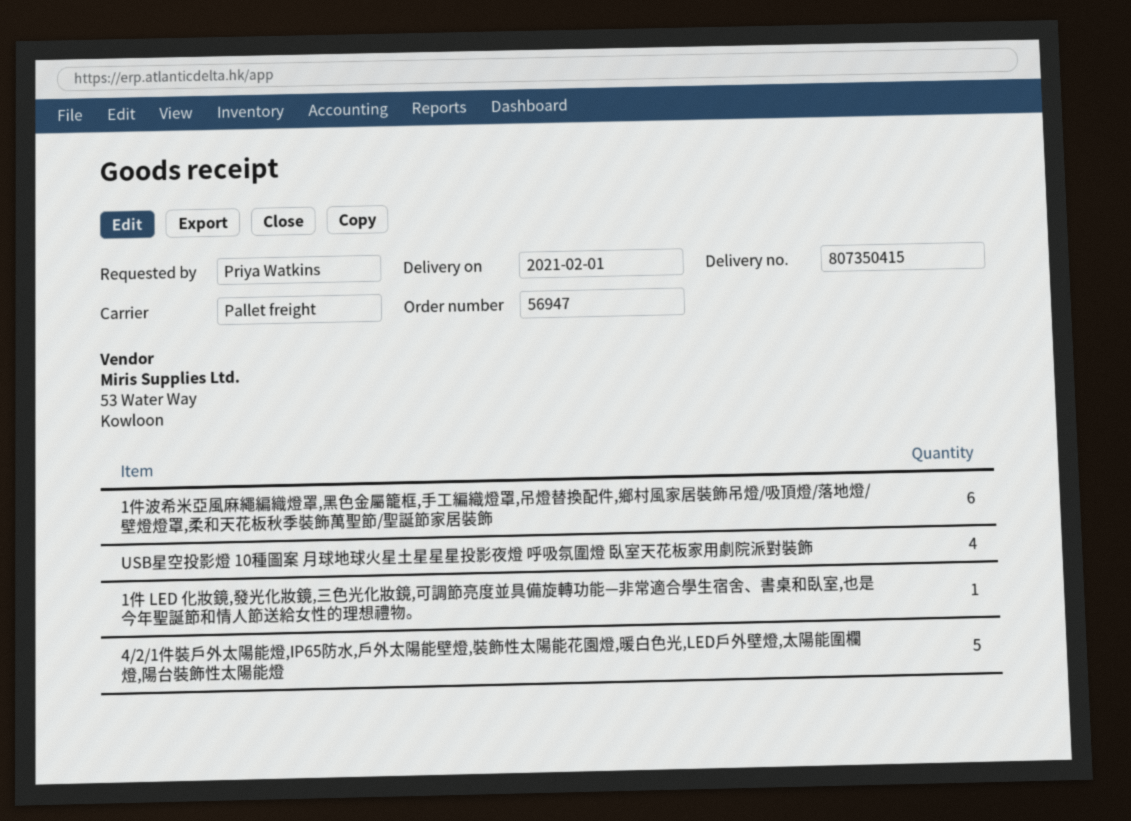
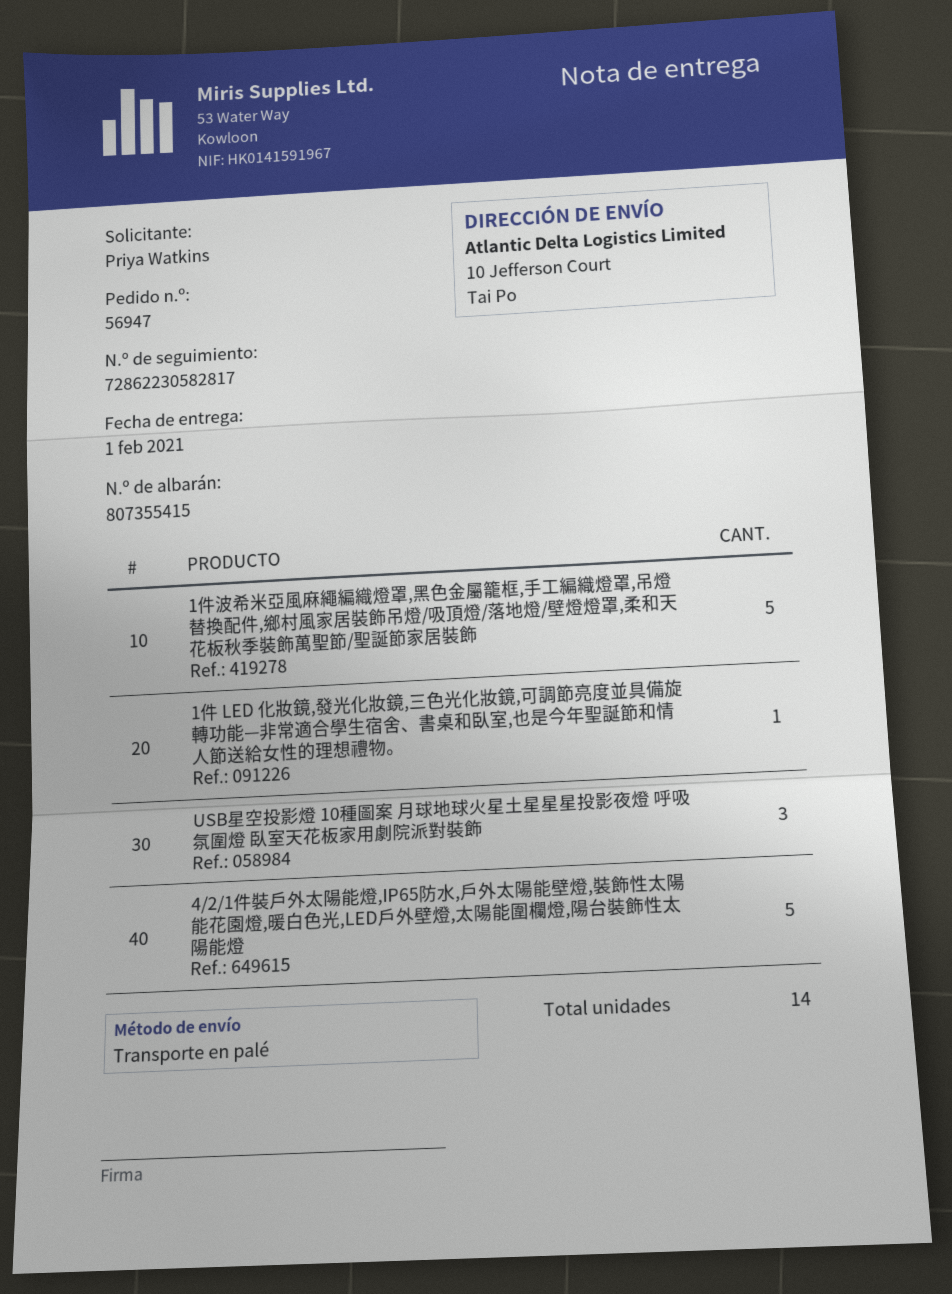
delivery note number: 807350415 -> 807355415
1件波希米亞風麻繩編織燈罩,黑色金屬籠框,手工編織燈罩,吊燈替換配件,鄉村風家居裝飾吊燈/吸頂燈/落地燈/壁燈燈罩,柔和天花板秋季裝飾萬聖節/聖誕節家居裝飾: 6 -> 5
USB星空投影燈 10種圖案 月球地球火星土星星星投影夜燈 呼吸氛圍燈 臥室天花板家用劇院派對裝飾: 4 -> 3

